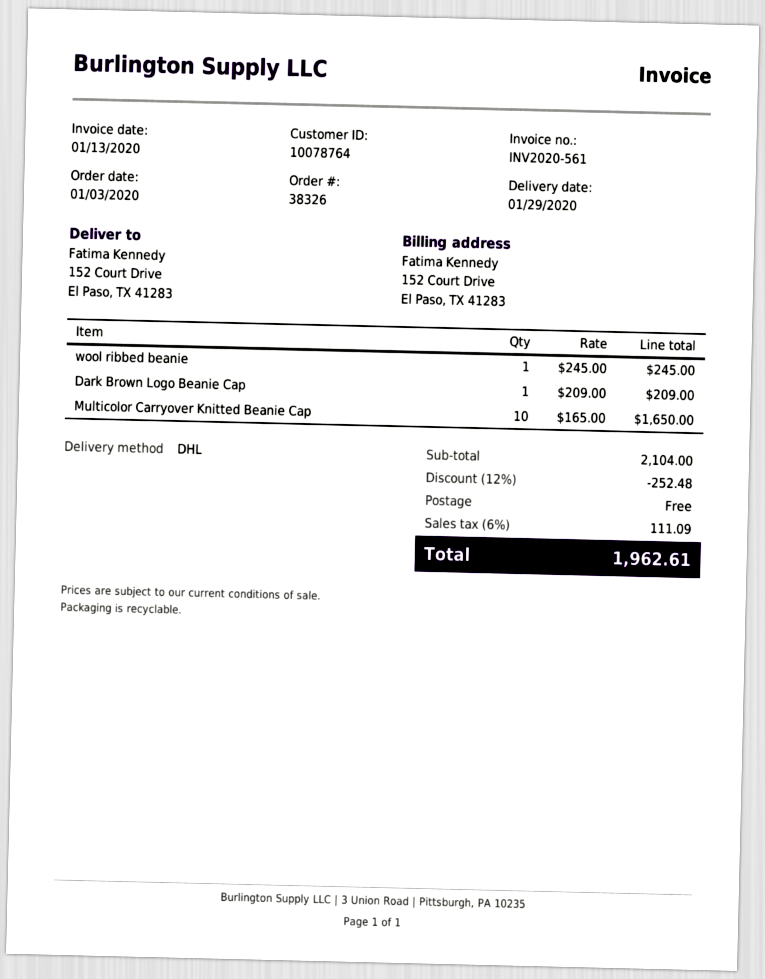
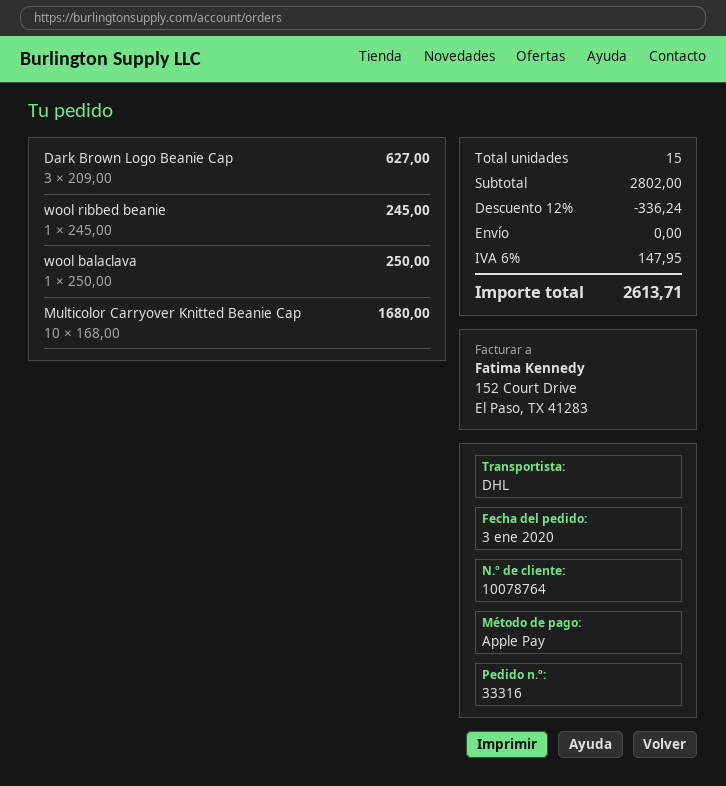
order number: 38326 -> 33316
Dark Brown Logo Beanie Cap: 1 x 209.00 = 209.00 -> 3 x 209.00 = 627.00
Multicolor Carryover Knitted Beanie Cap: 10 x 165.00 = 1650.00 -> 10 x 168.00 = 1680.00
wool balaclava: none -> 1 x 250.00 = 250.00
subtotal: 2104.00 -> 2802.00
discount: 12% = 252.48 -> 12% = 336.24
tax: 6% = 111.09 -> 6% = 147.95
total: 1962.61 -> 2613.71

